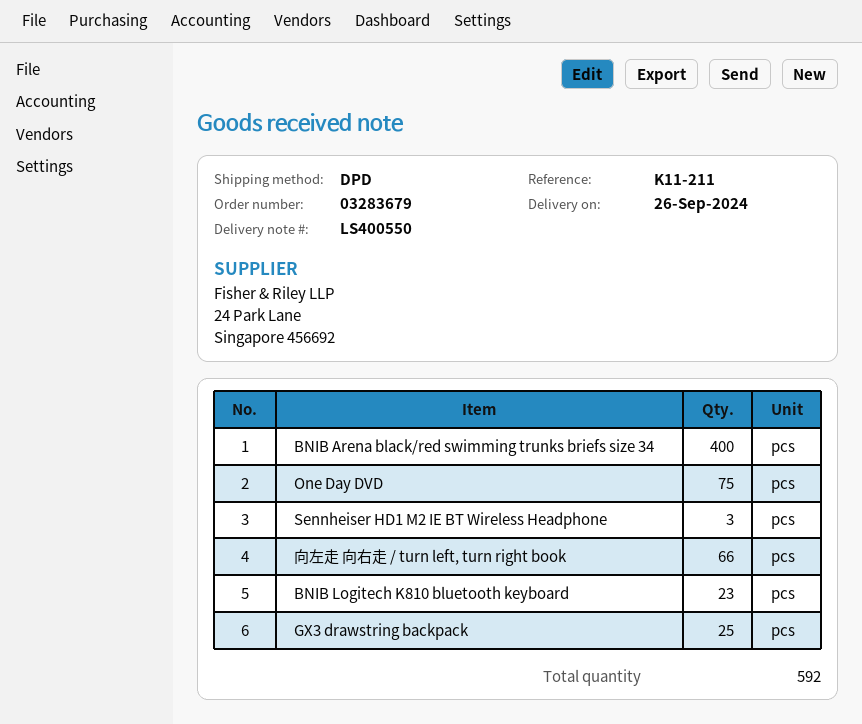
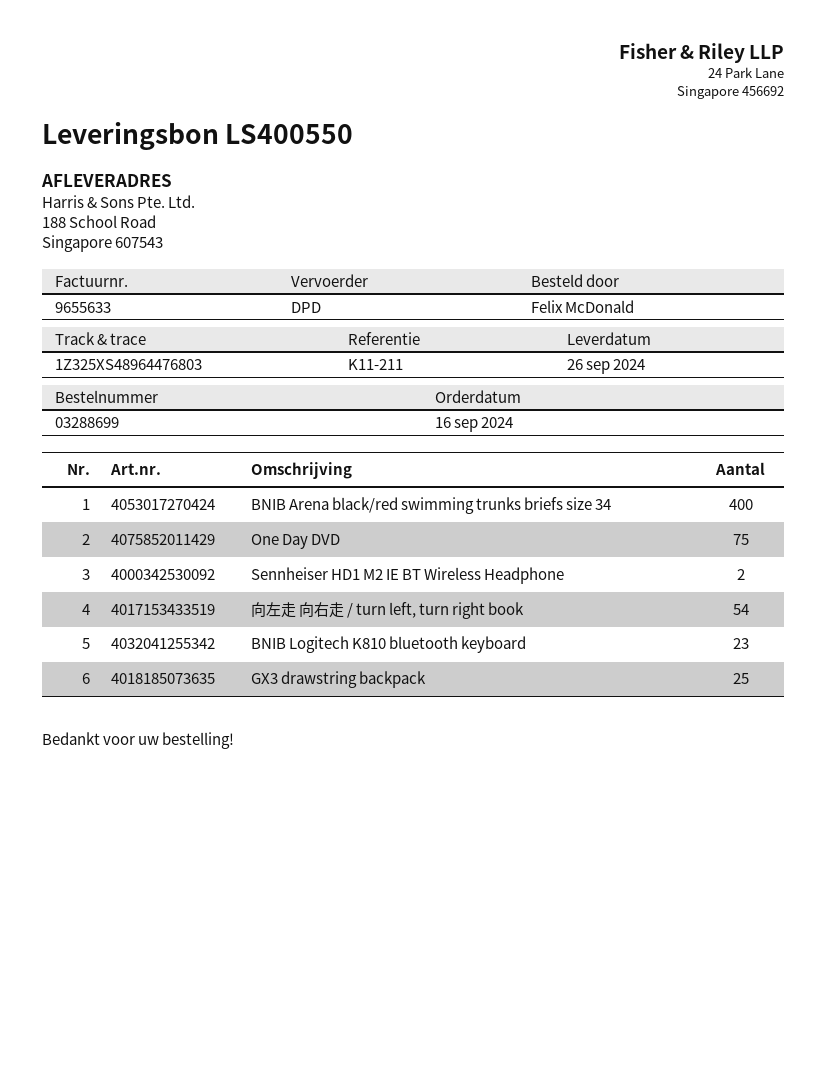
order number: 03283679 -> 03288699
Sennheiser HD1 M2 IE BT Wireless Headphone: 3 -> 2
向左走 向右走 / turn left, turn right book: 66 -> 54

